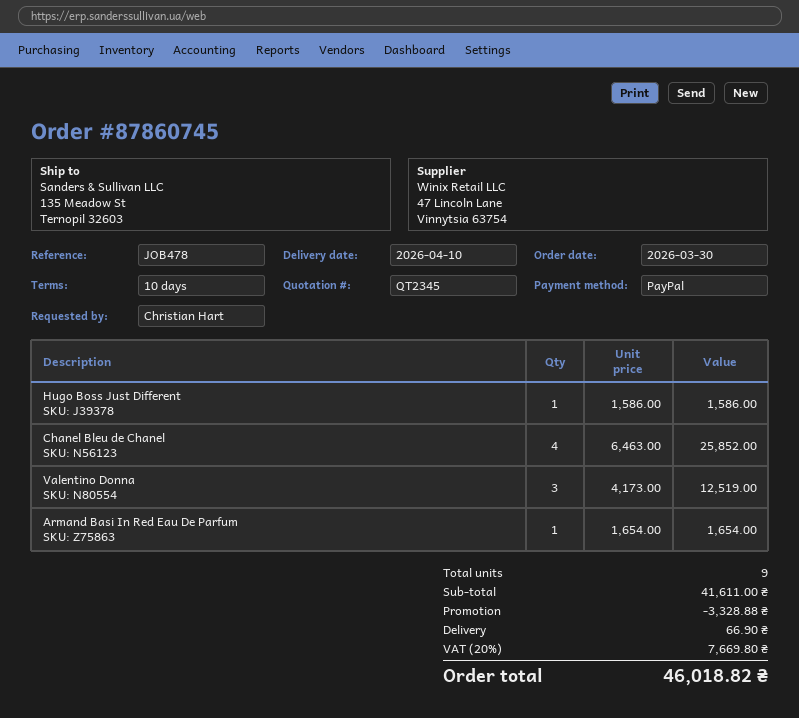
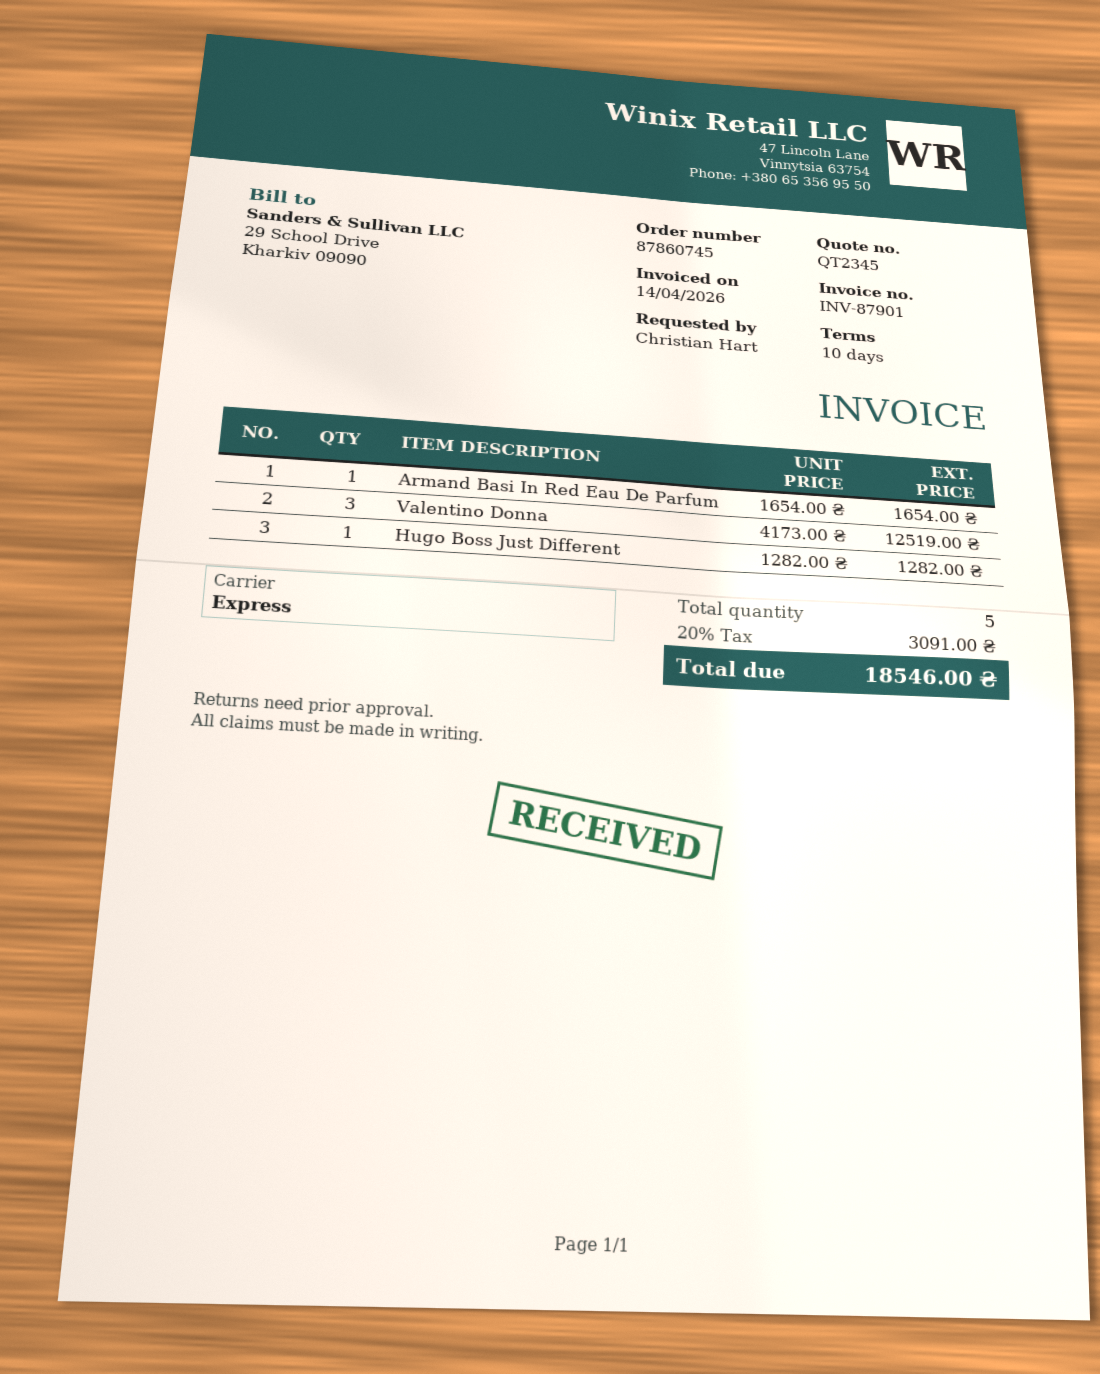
Hugo Boss Just Different: 1 x 1586.00 = 1586.00 -> 1 x 1282.00 = 1282.00
Chanel Bleu de Chanel: 4 x 6463.00 = 25852.00 -> none
total quantity: 9 -> 5
discount: 3328.88 -> none
shipping: 66.90 -> none
tax: 20% = 7669.80 -> 20% = 3091.00
total: 46018.82 -> 18546.00

